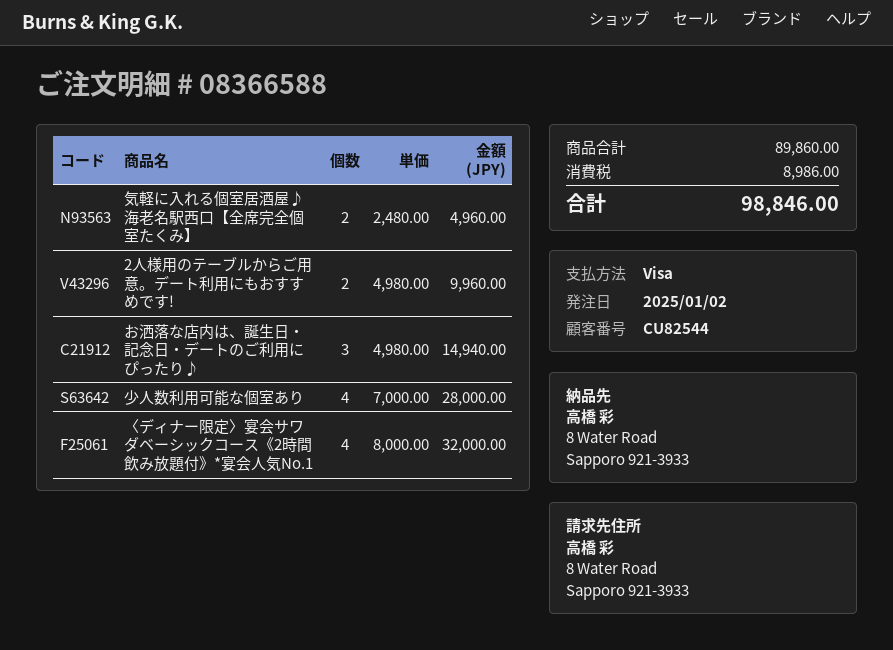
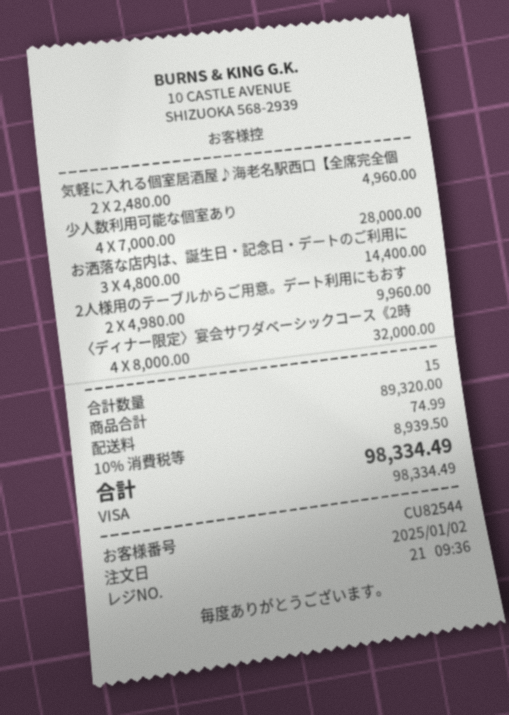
お洒落な店内は、誕生日・記念日・デートのご利用にぴったり♪: 3 x 4980.00 = 14940.00 -> 3 x 4800.00 = 14400.00
subtotal: 89860.00 -> 89320.00
shipping: none -> 74.99
tax: 8986.00 -> 8939.50
total: 98846.00 -> 98334.49

